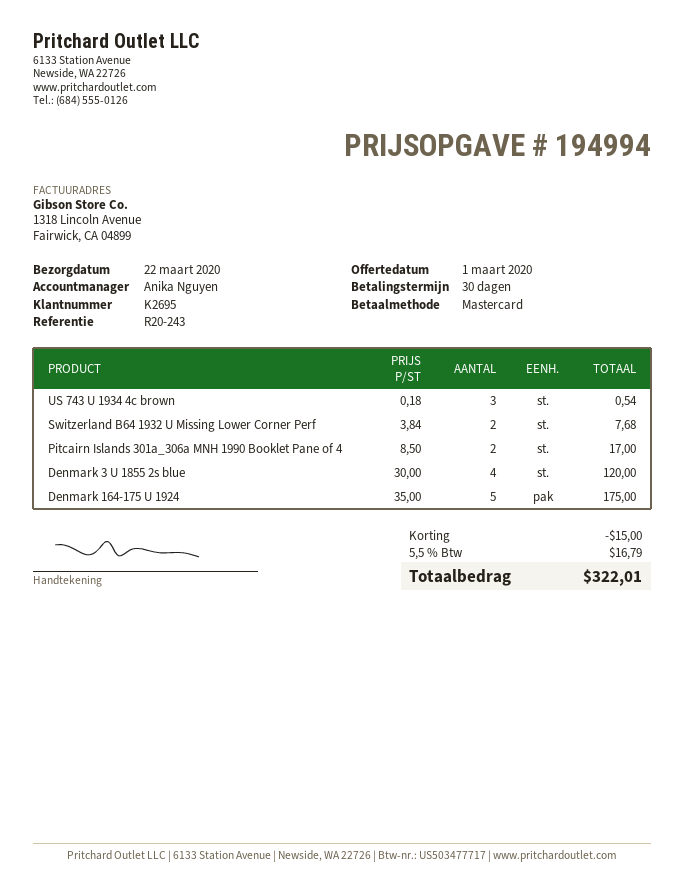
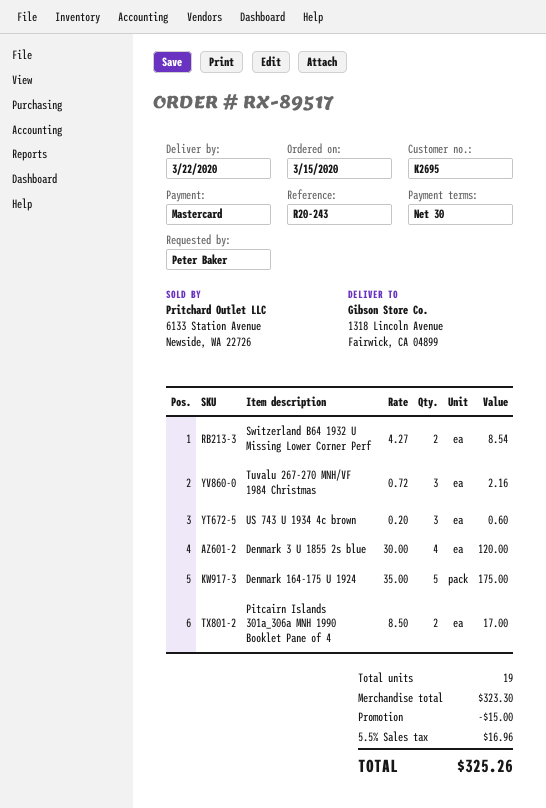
US 743 U 1934 4c brown: 3 x 0.18 = 0.54 -> 3 x 0.20 = 0.60
Switzerland B64 1932 U Missing Lower Corner Perf: 2 x 3.84 = 7.68 -> 2 x 4.27 = 8.54
Tuvalu 267-270 MNH/VF 1984 Christmas: none -> 3 x 0.72 = 2.16
tax: 5.5% = 16.79 -> 5.5% = 16.96
total: 322.01 -> 325.26

